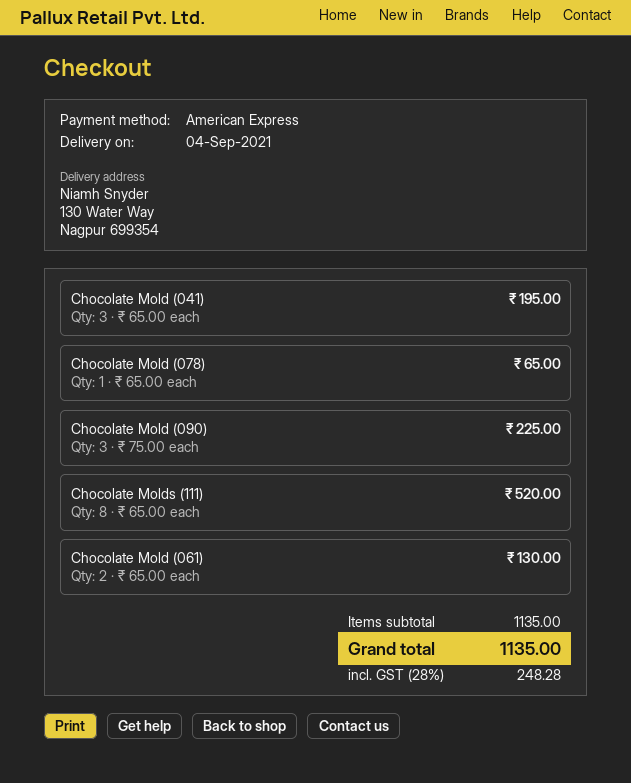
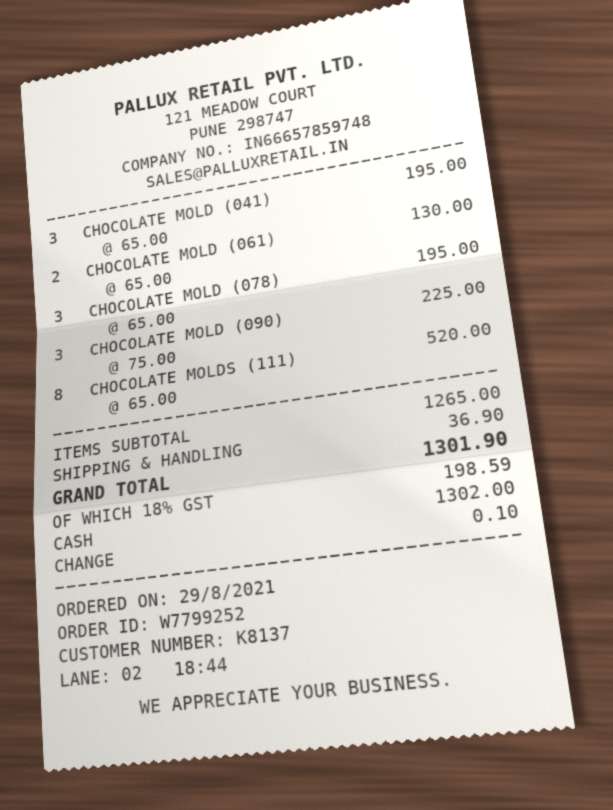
payment method: American Express -> cash
Chocolate Mold (078): 1 x 65.00 = 65.00 -> 3 x 65.00 = 195.00
subtotal: 1135.00 -> 1265.00
shipping: none -> 36.90
tax: 28% = 248.28 -> 18% = 198.59
total: 1135.00 -> 1301.90

